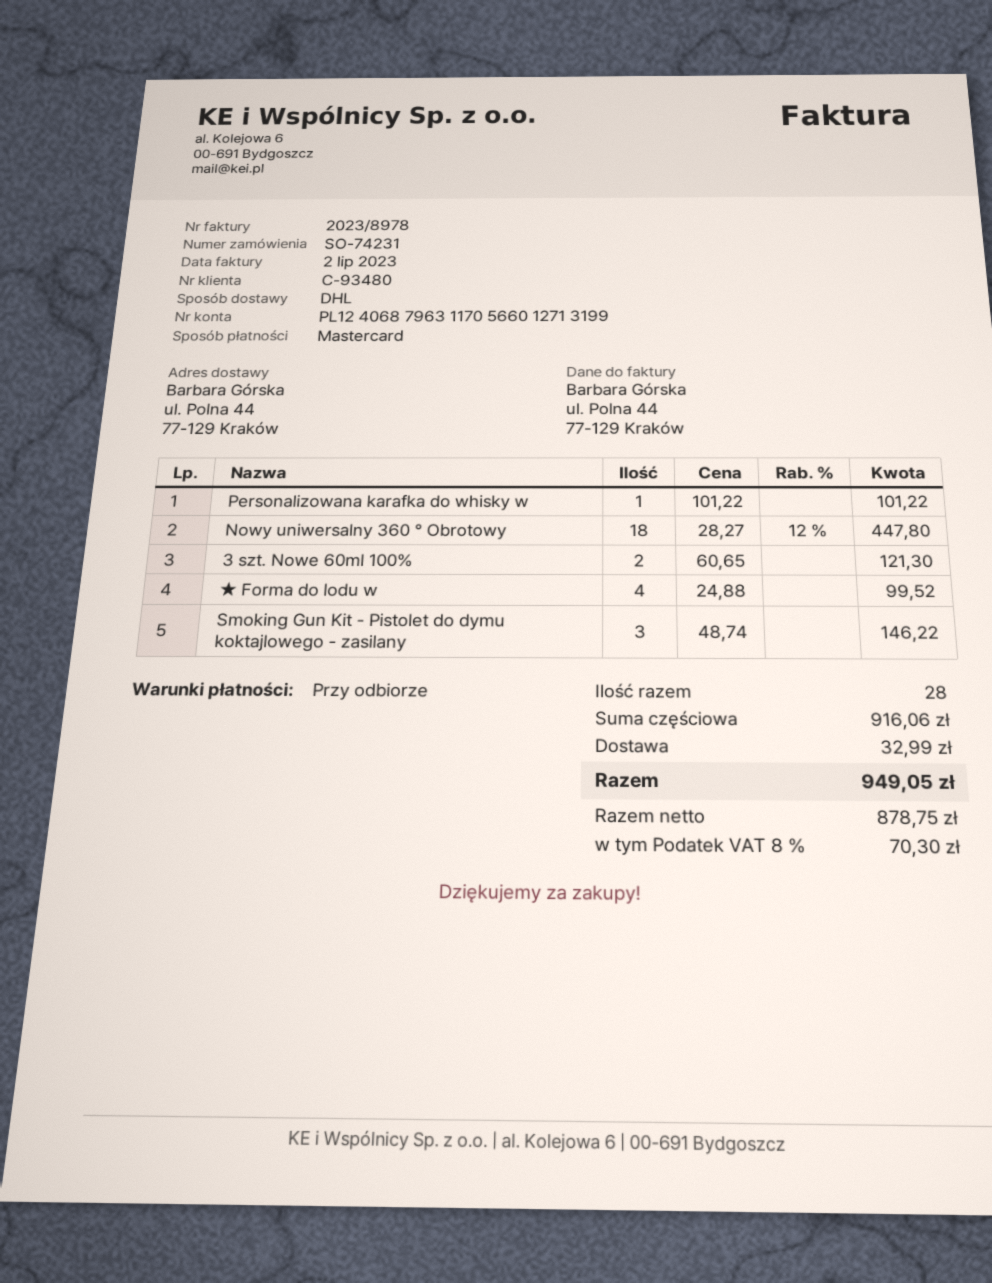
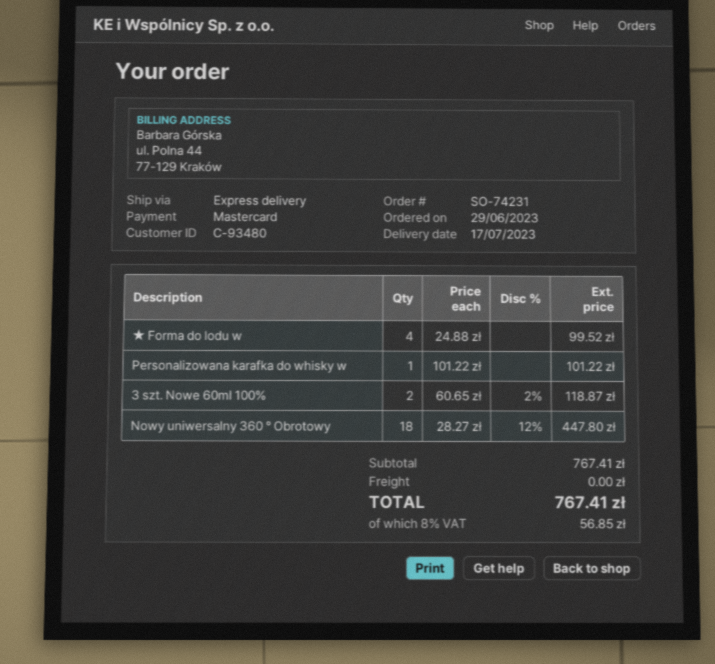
shipping method: DHL -> express
3 szt. Nowe 60ml 100%: 2 x 60.65 = 121.30 -> 2 x 60.65 - 2% = 118.87
Smoking Gun Kit - Pistolet do dymu koktajlowego - zasilany: 3 x 48.74 = 146.22 -> none
subtotal: 916.06 -> 767.41
shipping: 32.99 -> 0.00
tax: 8% = 70.30 -> 8% = 56.85
total: 949.05 -> 767.41

